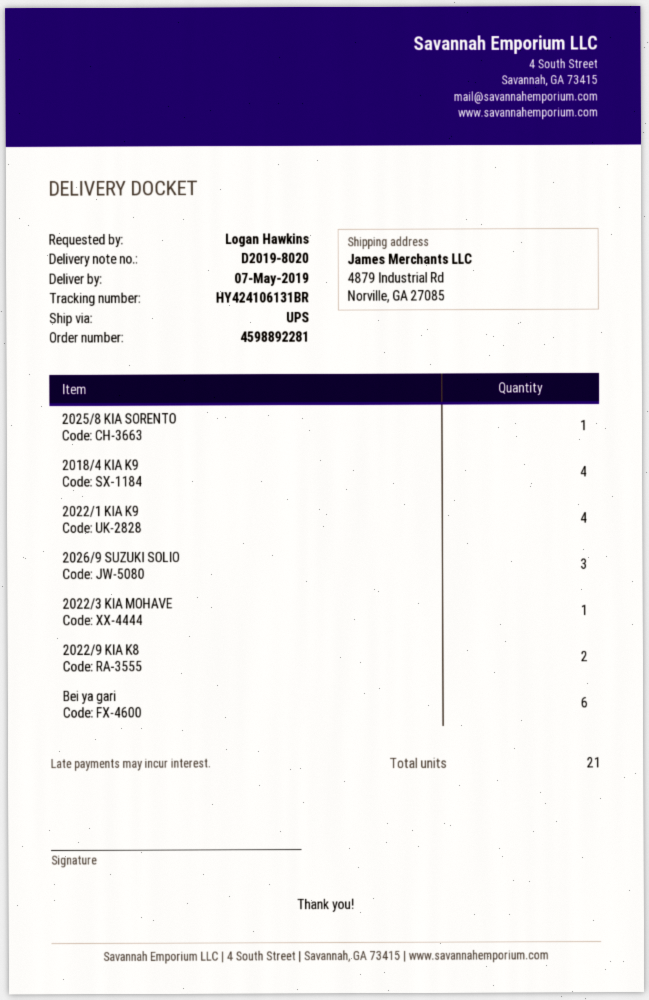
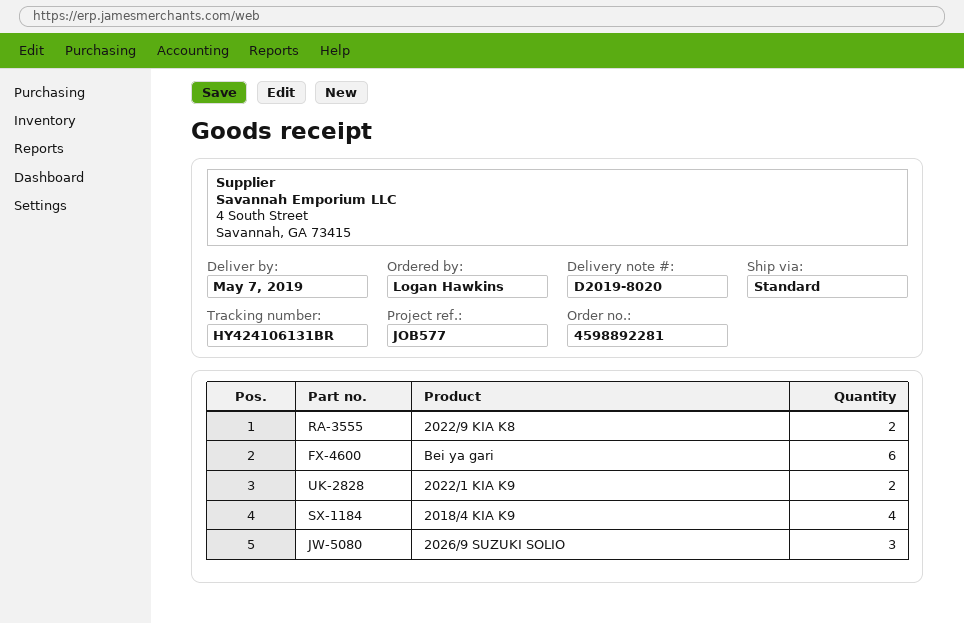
shipping method: UPS -> standard
2025/8 KIA SORENTO: 1 -> none
2022/1 KIA K9: 4 -> 2
2022/3 KIA MOHAVE: 1 -> none

